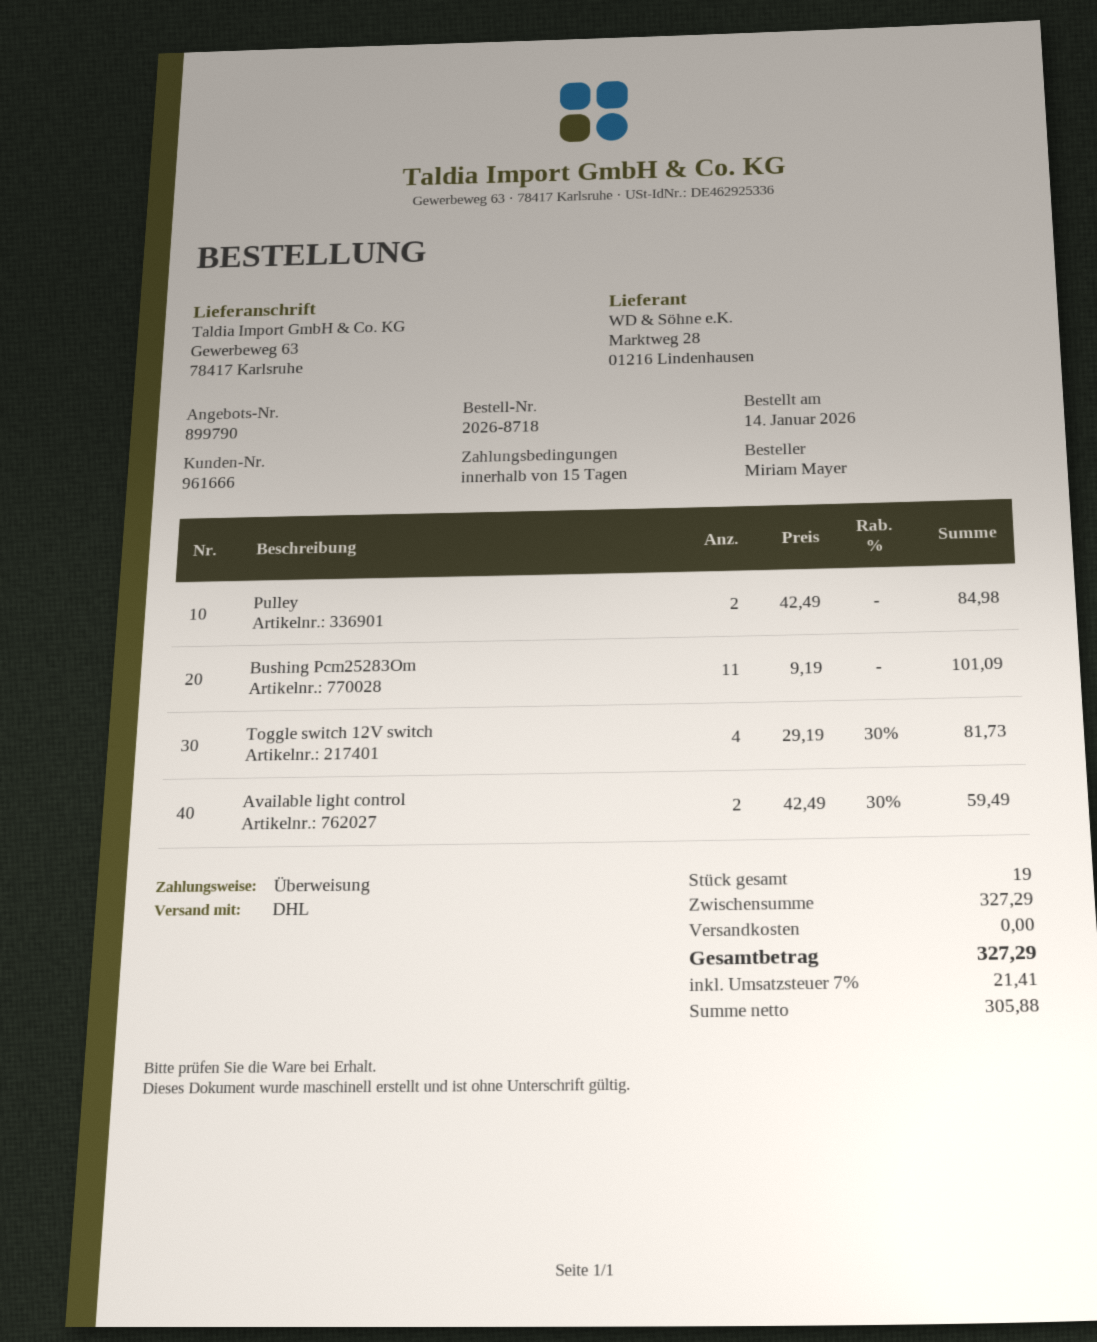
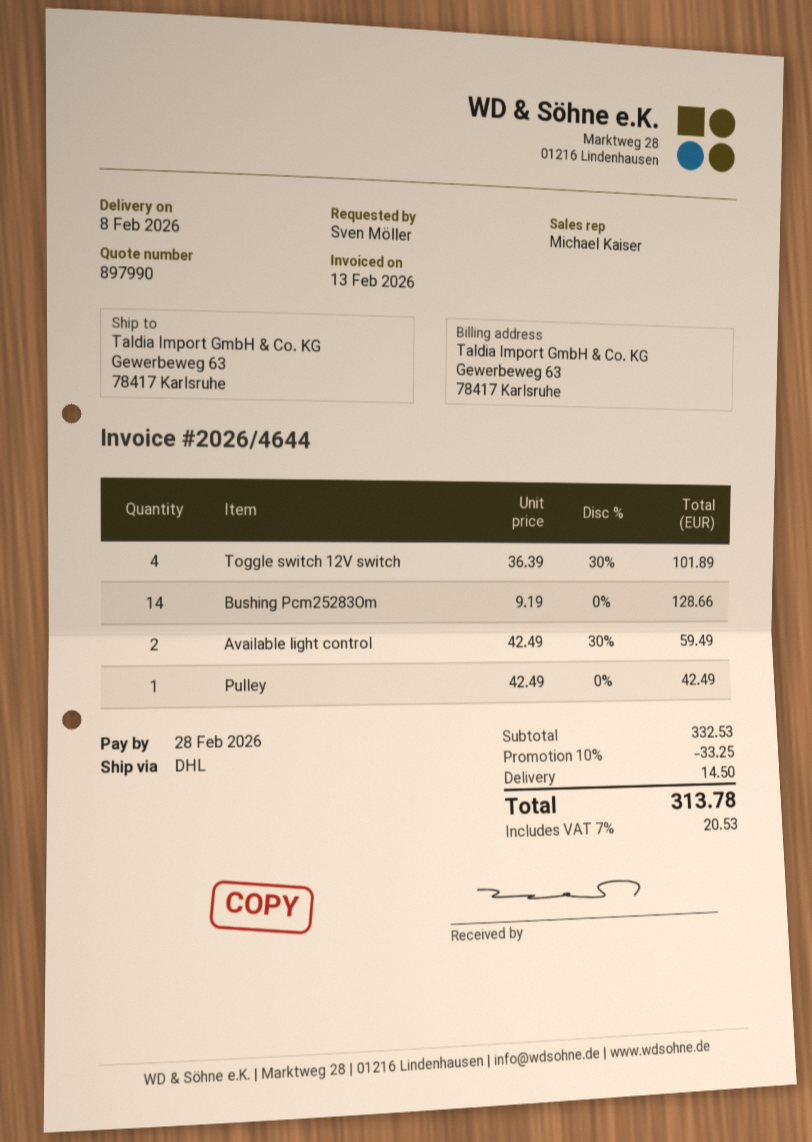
quote number: 899790 -> 897990
ordered by: Miriam Mayer -> Sven Möller
Pulley: 2 x 42.49 = 84.98 -> 1 x 42.49 = 42.49
Bushing Pcm25283Om: 11 x 9.19 = 101.09 -> 14 x 9.19 = 128.66
Toggle switch 12V switch: 4 x 29.19 - 30% = 81.73 -> 4 x 36.39 - 30% = 101.89
subtotal: 327.29 -> 332.53
discount: none -> 10% = 33.25
shipping: 0.00 -> 14.50
tax: 7% = 21.41 -> 7% = 20.53
total: 327.29 -> 313.78

